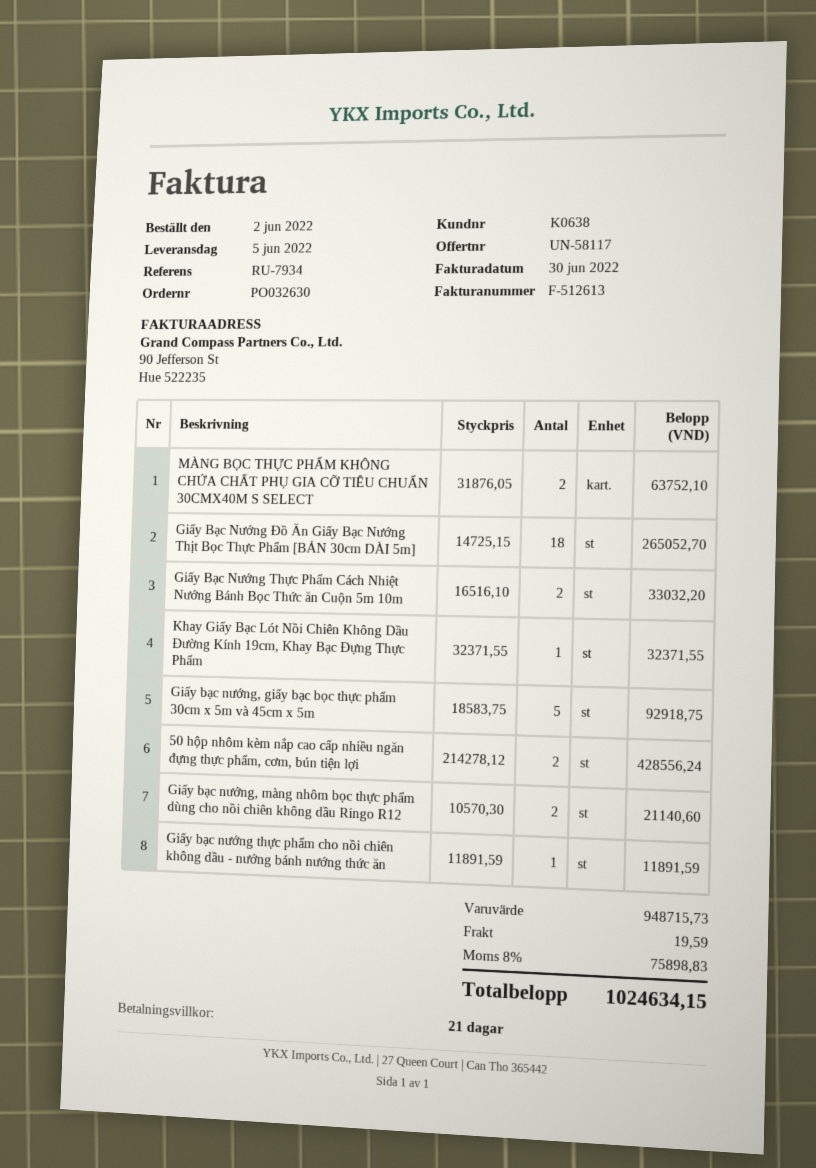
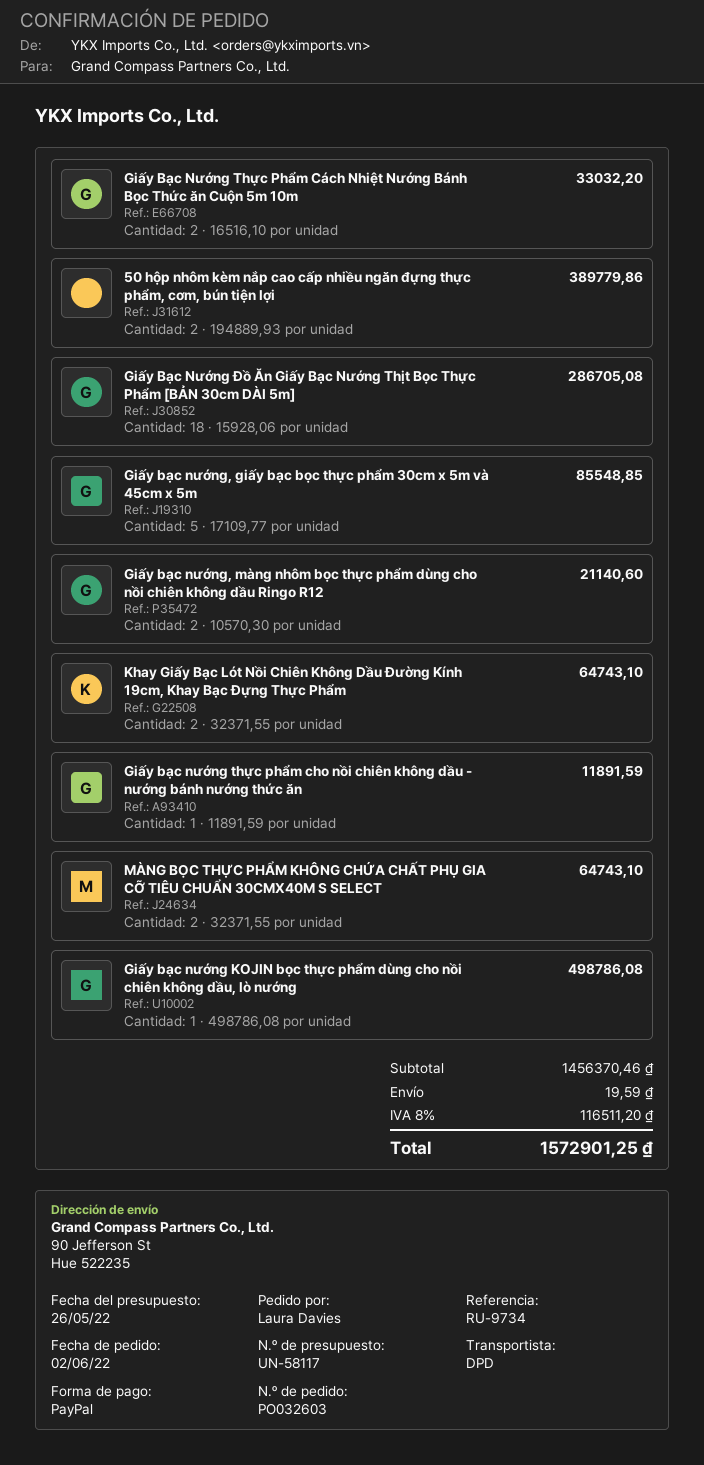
order number: PO032630 -> PO032603
reference: RU-7934 -> RU-9734
MÀNG BỌC THỰC PHẨM KHÔNG CHỨA CHẤT PHỤ GIA CỠ TIÊU CHUẨN 30CMX40M S SELECT: 2 x 31876.05 = 63752.10 -> 2 x 32371.55 = 64743.10
Giấy Bạc Nướng Đồ Ăn Giấy Bạc Nướng Thịt Bọc Thực Phẩm [BẢN 30cm DÀI 5m]: 18 x 14725.15 = 265052.70 -> 18 x 15928.06 = 286705.08
Khay Giấy Bạc Lót Nồi Chiên Không Dầu Đường Kính 19cm, Khay Bạc Đựng Thực Phẩm: 1 x 32371.55 = 32371.55 -> 2 x 32371.55 = 64743.10
Giấy bạc nướng, giấy bạc bọc thực phẩm 30cm x 5m và 45cm x 5m: 5 x 18583.75 = 92918.75 -> 5 x 17109.77 = 85548.85
50 hộp nhôm kèm nắp cao cấp nhiều ngăn đựng thực phẩm, cơm, bún tiện lợi: 2 x 214278.12 = 428556.24 -> 2 x 194889.93 = 389779.86
Giấy bạc nướng KOJIN bọc thực phẩm dùng cho nồi chiên không dầu, lò nướng: none -> 1 x 498786.08 = 498786.08
subtotal: 948715.73 -> 1456370.46
tax: 8% = 75898.83 -> 8% = 116511.20
total: 1024634.15 -> 1572901.25

